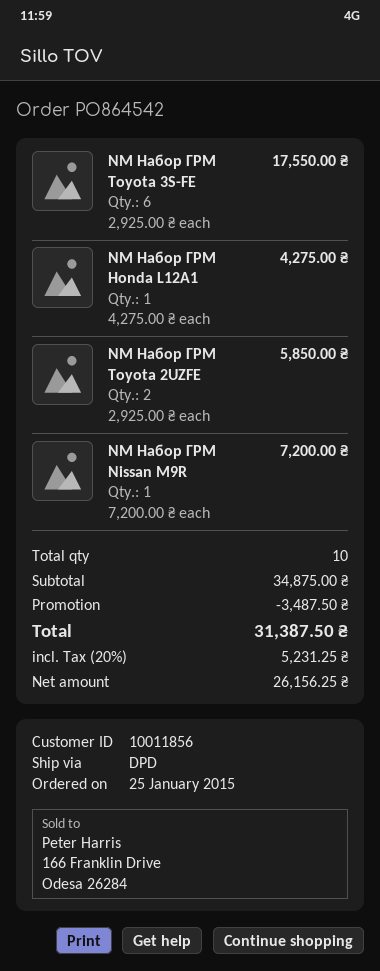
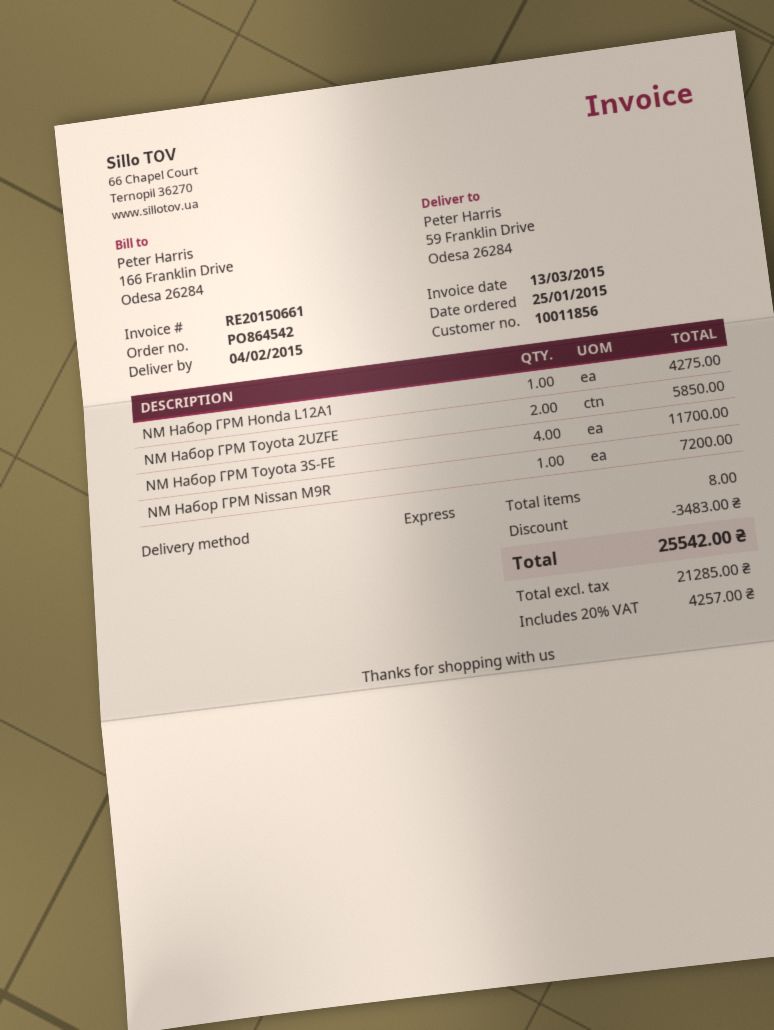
shipping method: DPD -> express
NM Набор ГРМ Toyota 3S-FE: 6 for 17550.00 -> 4 for 11700.00
total quantity: 10 -> 8
discount: 3487.50 -> 3483.00
net: 26156.25 -> 21285.00
tax: 20% = 5231.25 -> 20% = 4257.00
total: 31387.50 -> 25542.00

